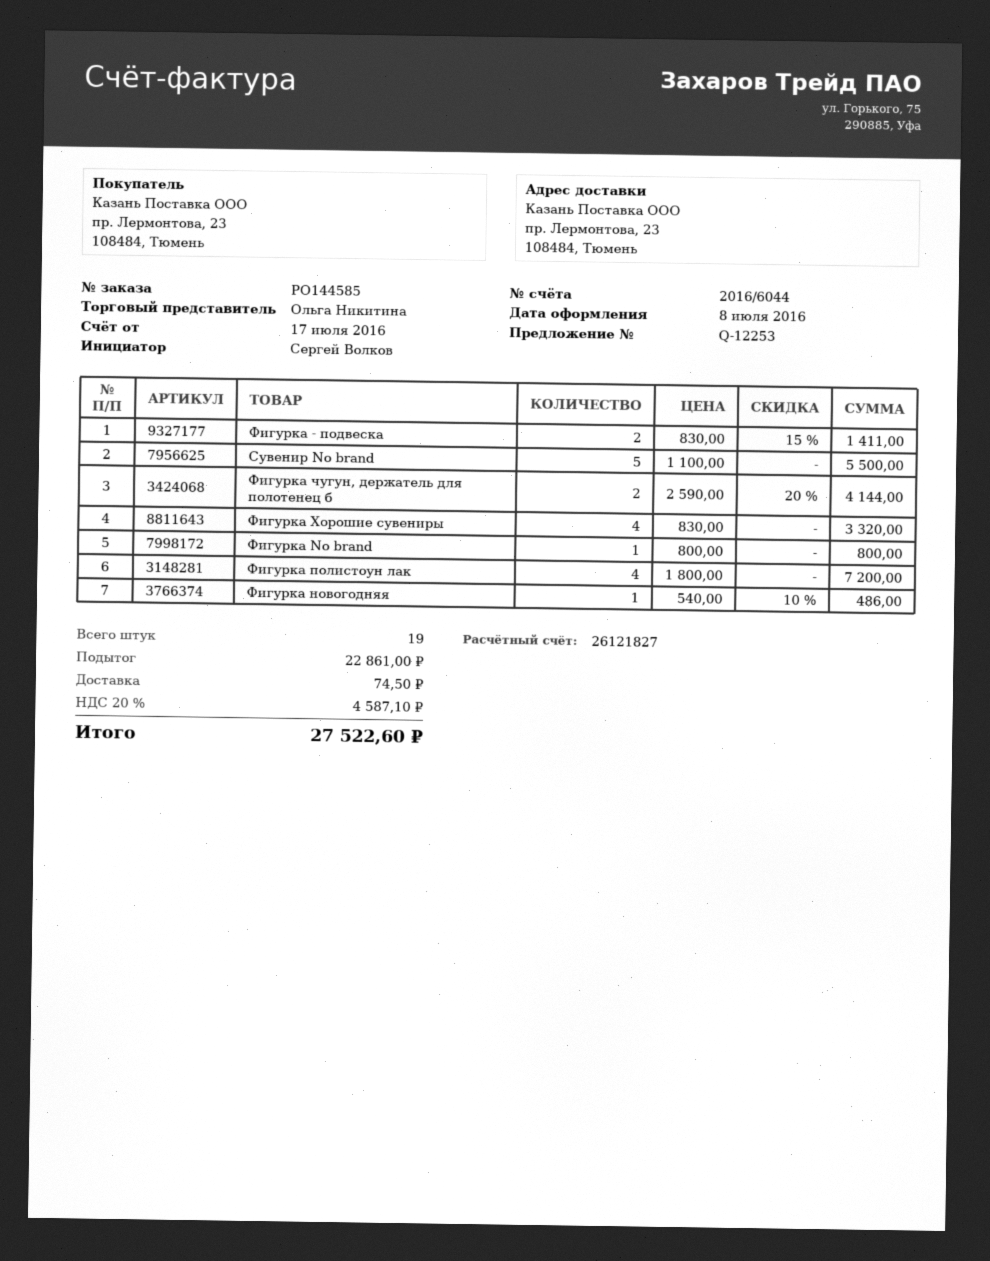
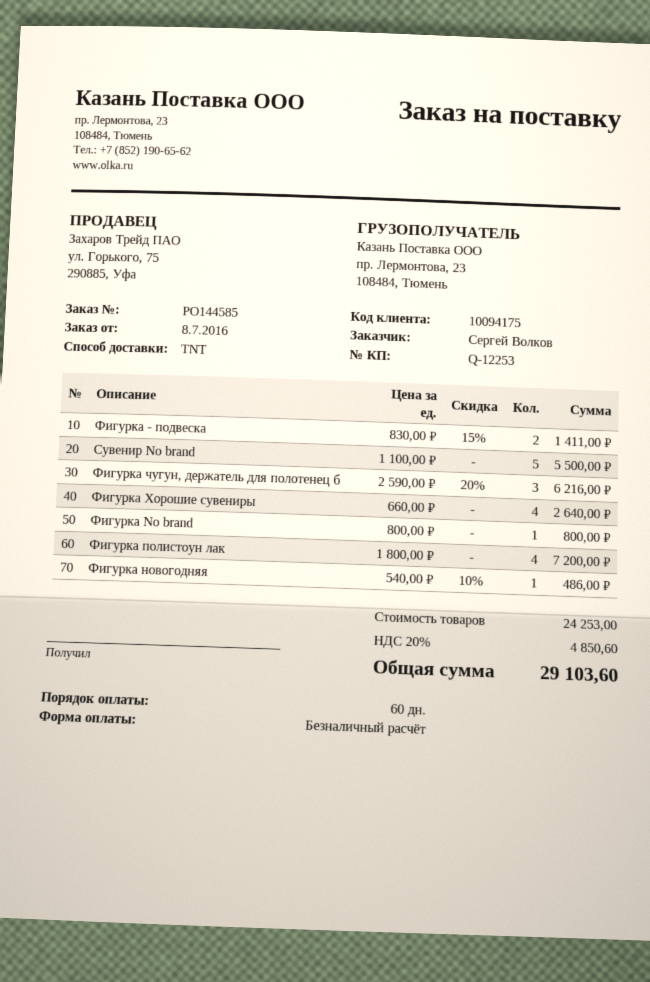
Фигурка чугун, держатель для полотенец б: 2 x 2590.00 - 20% = 4144.00 -> 3 x 2590.00 - 20% = 6216.00
Фигурка Хорошие сувениры: 4 x 830.00 = 3320.00 -> 4 x 660.00 = 2640.00
subtotal: 22861.00 -> 24253.00
shipping: 74.50 -> none
tax: 20% = 4587.10 -> 20% = 4850.60
total: 27522.60 -> 29103.60

